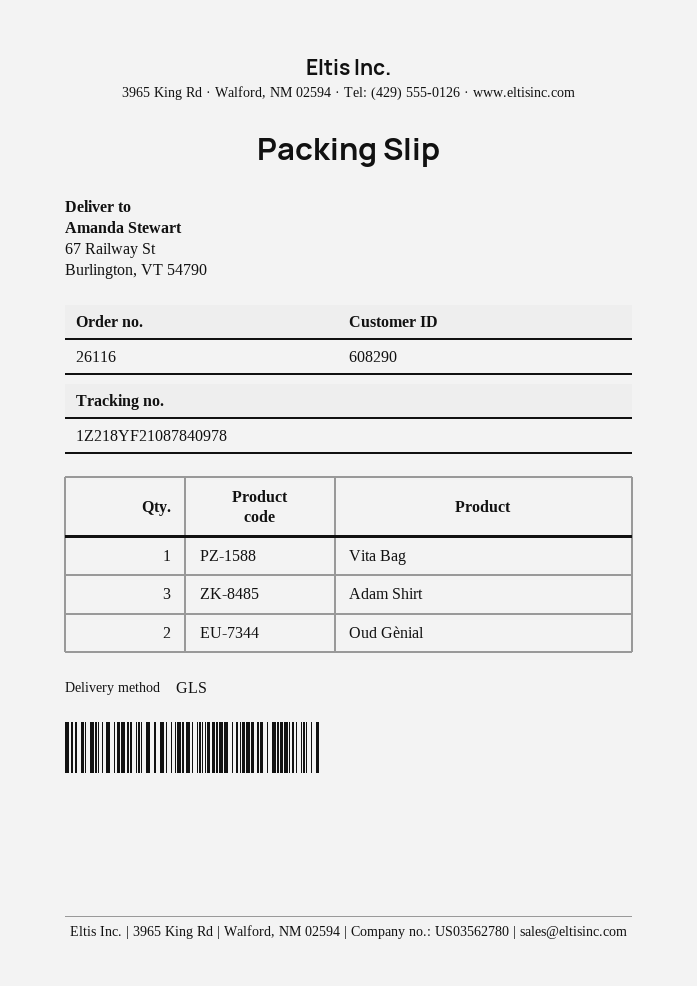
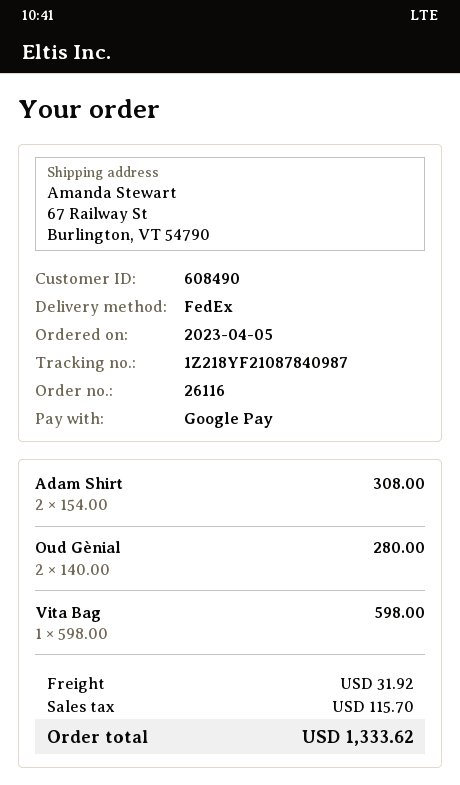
customer number: 608290 -> 608490
shipping method: GLS -> FedEx
tracking number: 1Z218YF21087840978 -> 1Z218YF21087840987
Adam Shirt: 3 -> 2

